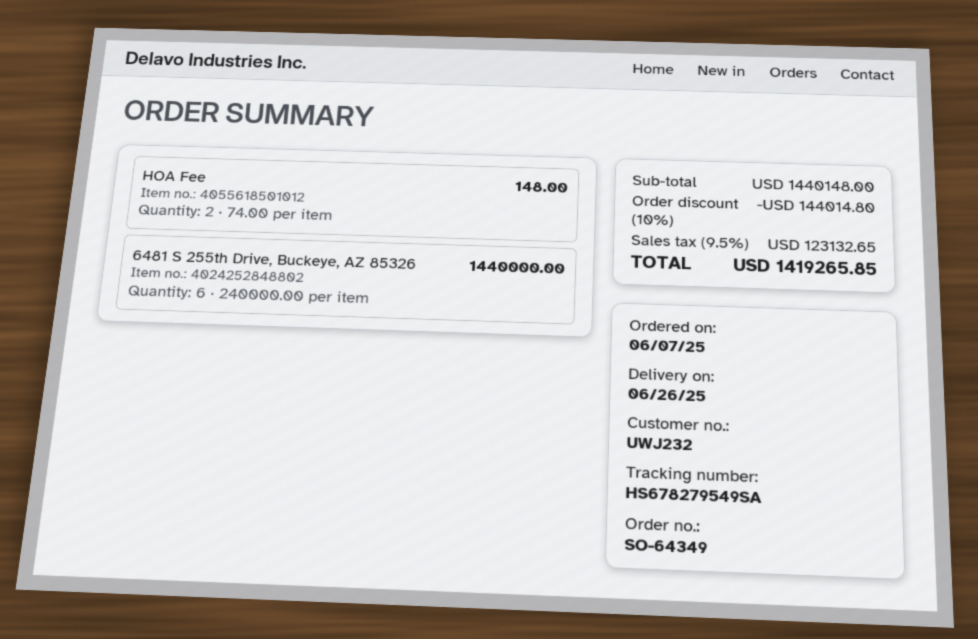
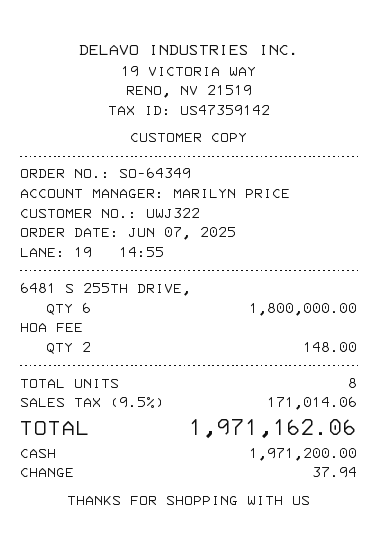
customer number: UWJ232 -> UWJ322
6481 S 255th Drive, Buckeye, AZ 85326: 6 for 1440000.00 -> 6 for 1800000.00
discount: 10% = 144014.80 -> none
tax: 9.5% = 123132.65 -> 9.5% = 171014.06
total: 1419265.85 -> 1971162.06

